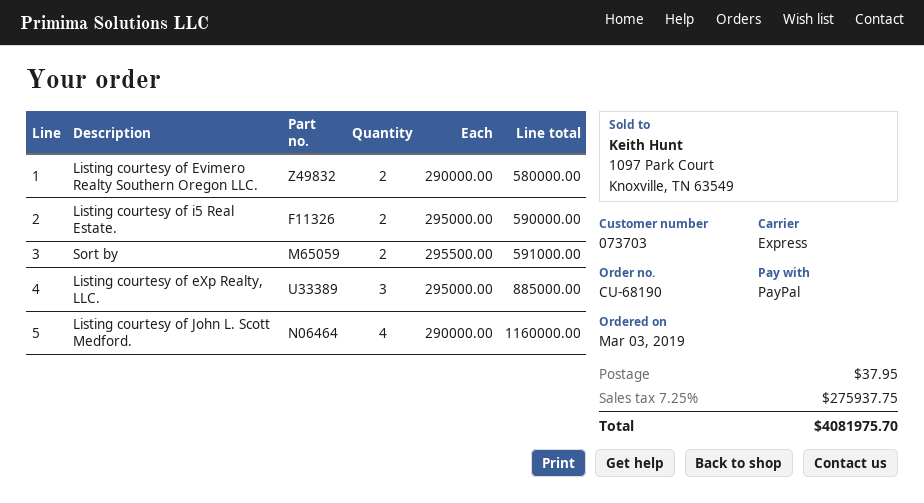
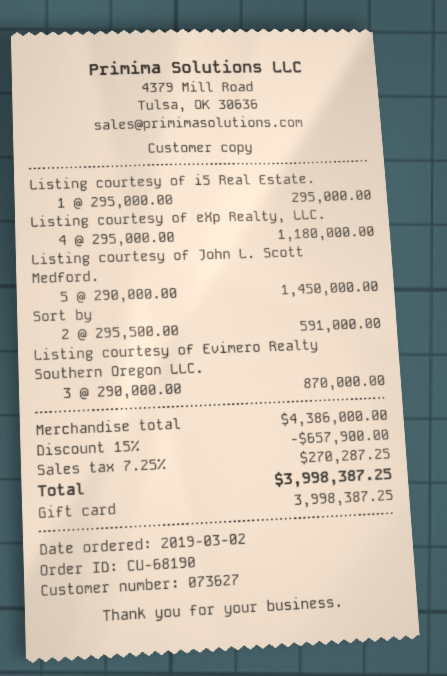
order date: 2019-03-03 -> 2019-03-02
customer number: 073703 -> 073627
payment method: PayPal -> gift card
Listing courtesy of Evimero Realty Southern Oregon LLC.: 2 x 290000.00 = 580000.00 -> 3 x 290000.00 = 870000.00
Listing courtesy of i5 Real Estate.: 2 x 295000.00 = 590000.00 -> 1 x 295000.00 = 295000.00
Listing courtesy of eXp Realty, LLC.: 3 x 295000.00 = 885000.00 -> 4 x 295000.00 = 1180000.00
Listing courtesy of John L. Scott Medford.: 4 x 290000.00 = 1160000.00 -> 5 x 290000.00 = 1450000.00
discount: none -> 15% = 657900.00
shipping: 37.95 -> none
tax: 7.25% = 275937.75 -> 7.25% = 270287.25
total: 4081975.70 -> 3998387.25

